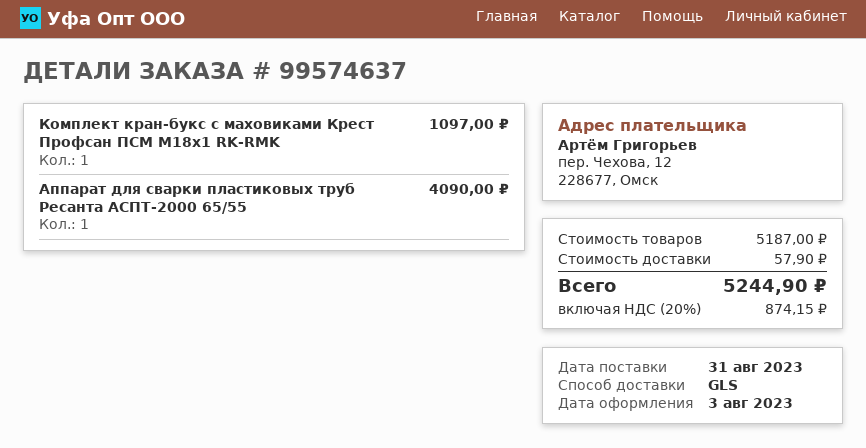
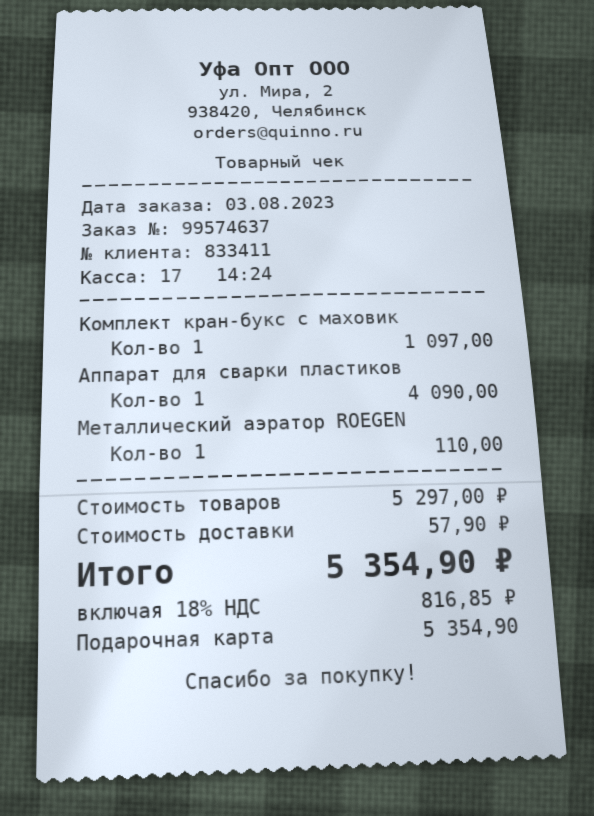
Металлический аэратор ROEGEN: none -> 1 for 110.00
subtotal: 5187.00 -> 5297.00
tax: 20% = 874.15 -> 18% = 816.85
total: 5244.90 -> 5354.90

